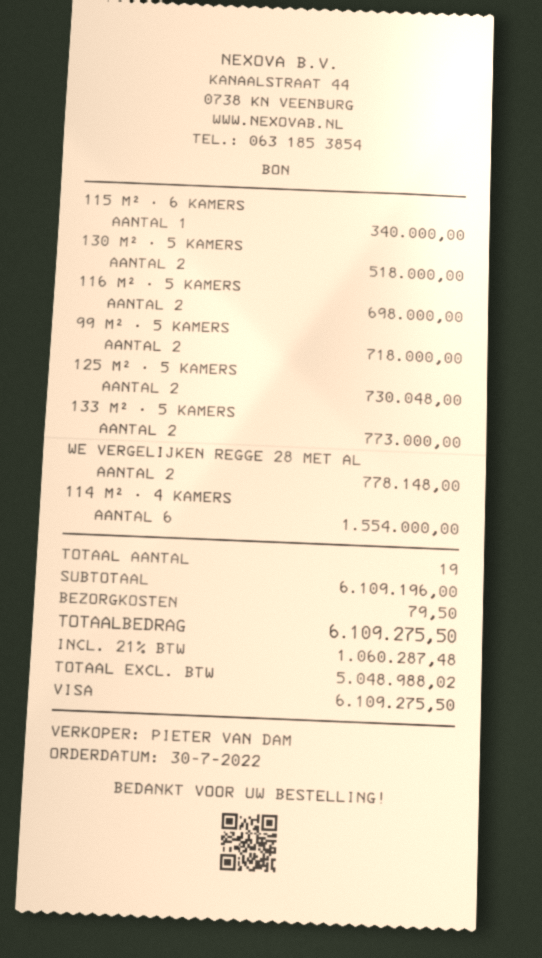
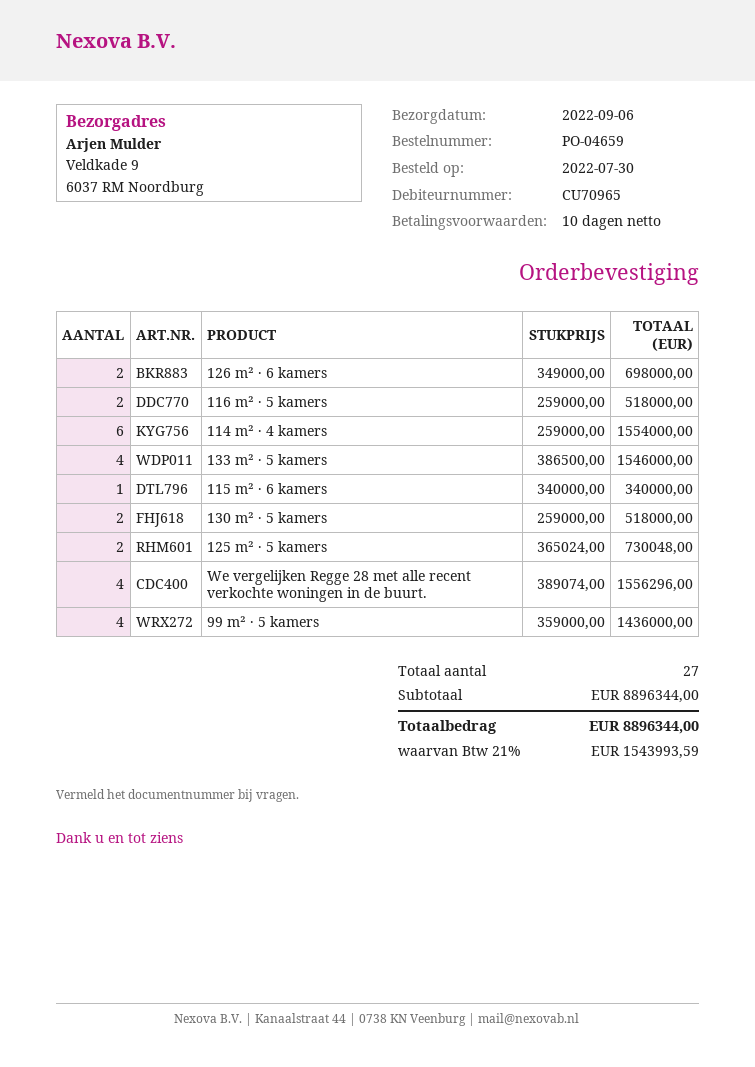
116 M² · 5 KAMERS: 2 for 698000.00 -> 2 for 518000.00
99 M² · 5 KAMERS: 2 for 718000.00 -> 4 for 1436000.00
133 M² · 5 KAMERS: 2 for 773000.00 -> 4 for 1546000.00
WE VERGELIJKEN REGGE 28 MET AL: 2 for 778148.00 -> 4 for 1556296.00
126 m² · 6 kamers: none -> 2 for 698000.00
total quantity: 19 -> 27
subtotal: 6109196.00 -> 8896344.00
shipping: 79.50 -> none
tax: 21% = 1060287.48 -> 21% = 1543993.59
total: 6109275.50 -> 8896344.00

